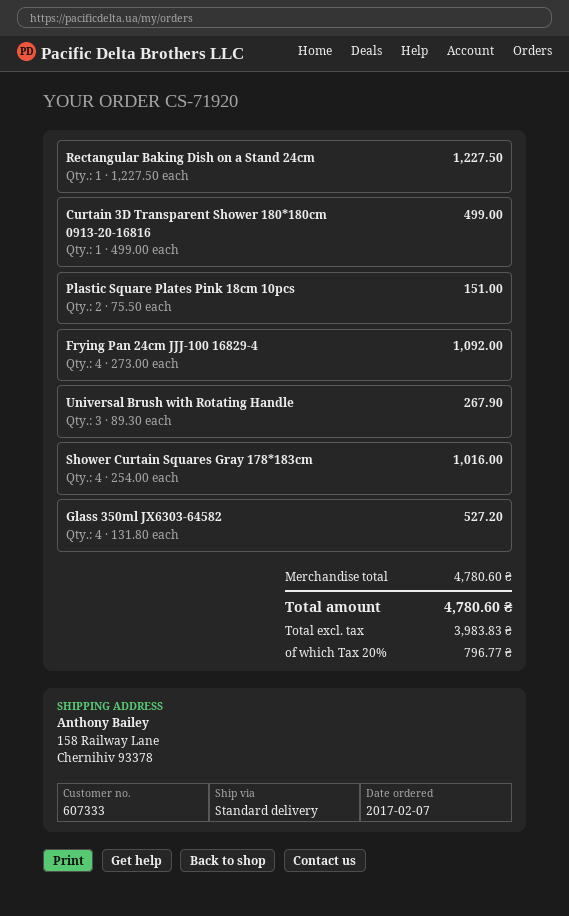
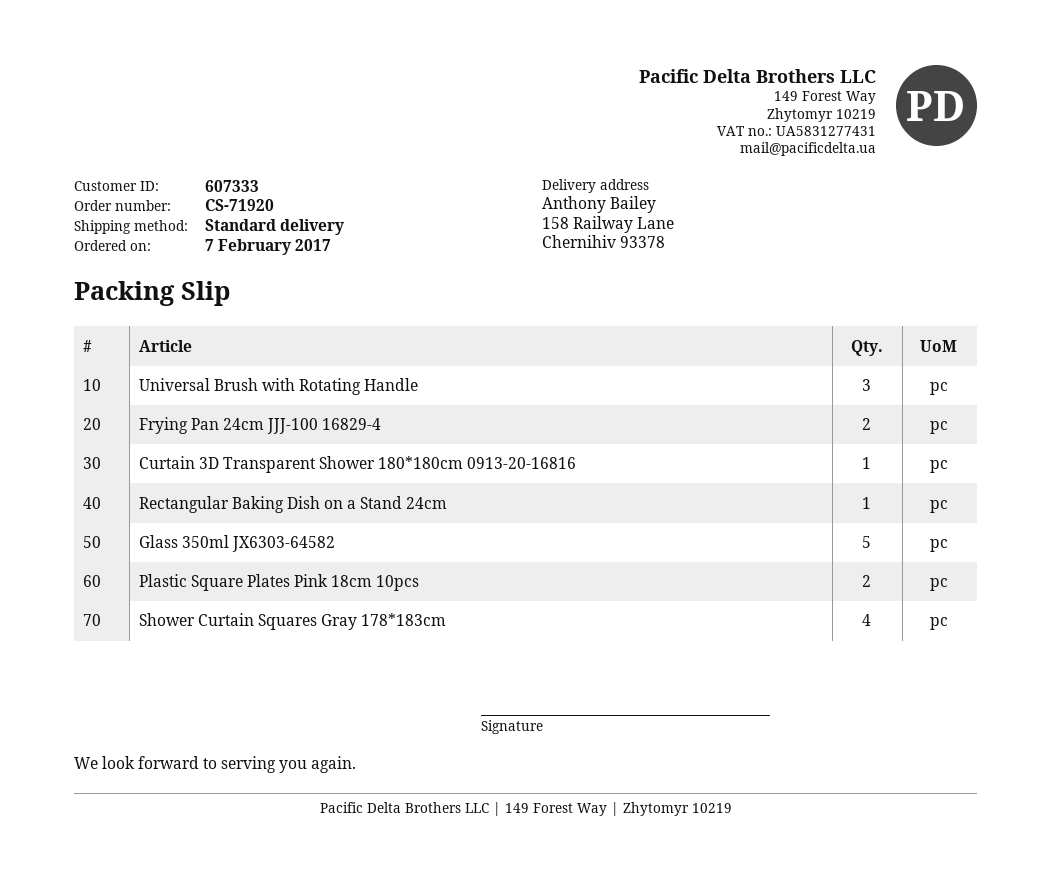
Frying Pan 24cm JJJ-100 16829-4: 4 -> 2
Glass 350ml JX6303-64582: 4 -> 5

